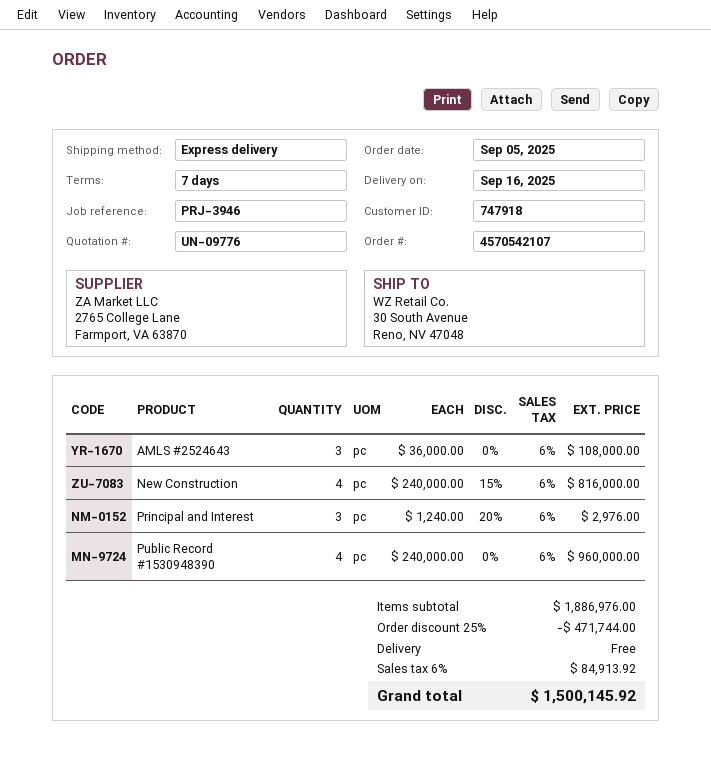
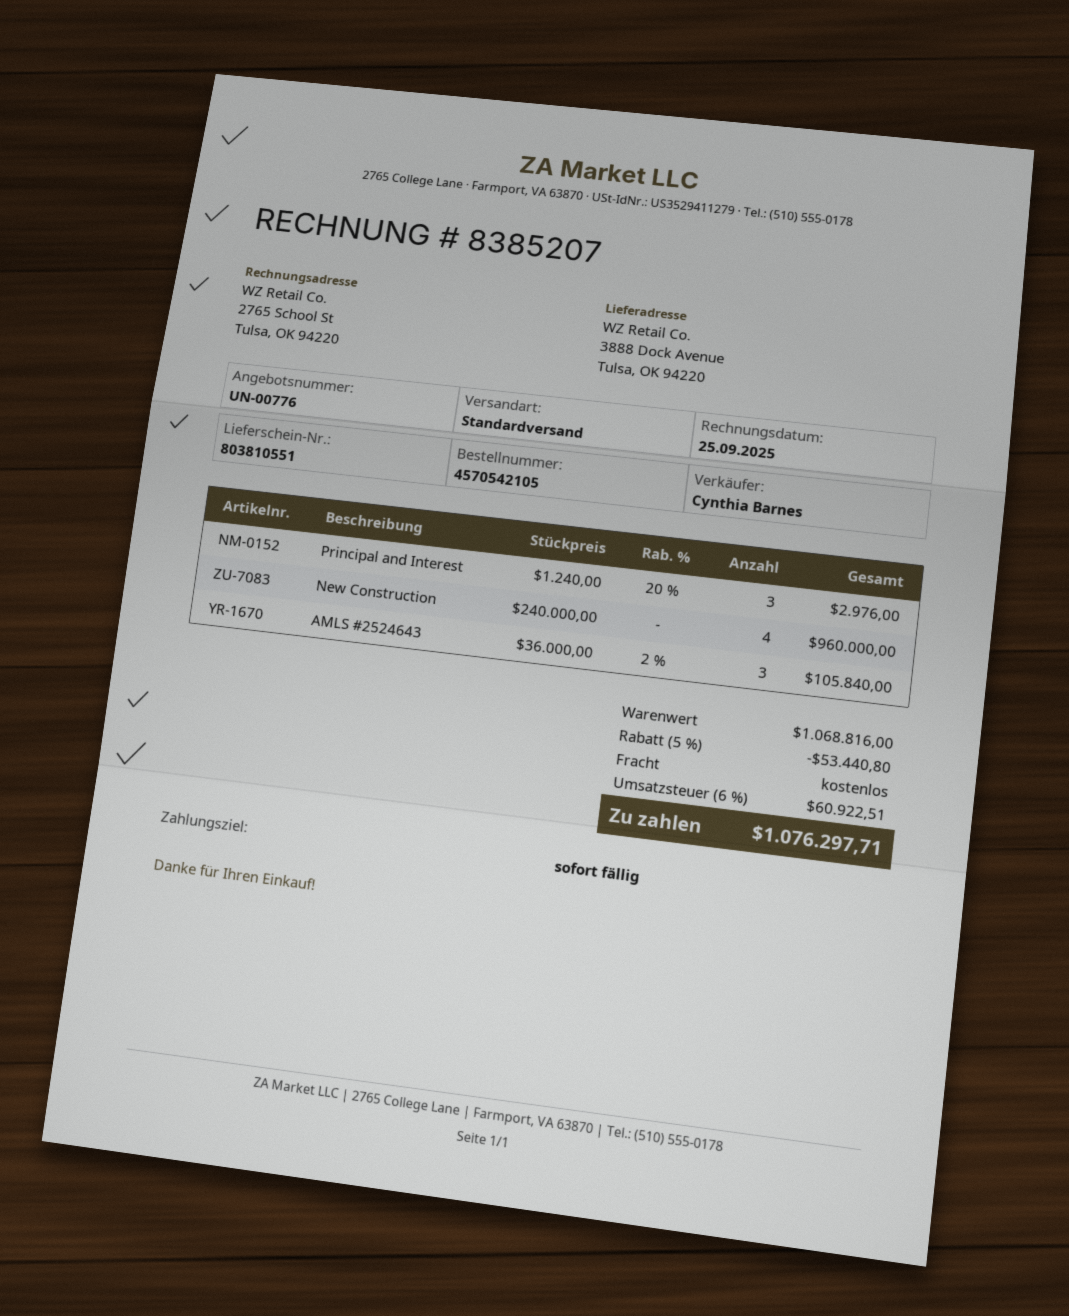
quote number: UN-09776 -> UN-00776
order number: 4570542107 -> 4570542105
payment terms: 7 days -> on receipt
shipping method: express -> standard
ship to: 30 South Avenue, Reno, NV 47048 -> 3888 Dock Avenue, Tulsa, OK 94220
AMLS #2524643: 3 x 36000.00 = 108000.00 -> 3 x 36000.00 - 2% = 105840.00
New Construction: 4 x 240000.00 - 15% = 816000.00 -> 4 x 240000.00 = 960000.00
Public Record #1530948390: 4 x 240000.00 = 960000.00 -> none
subtotal: 1886976.00 -> 1068816.00
discount: 25% = 471744.00 -> 5% = 53440.80
tax: 6% = 84913.92 -> 6% = 60922.51
total: 1500145.92 -> 1076297.71

